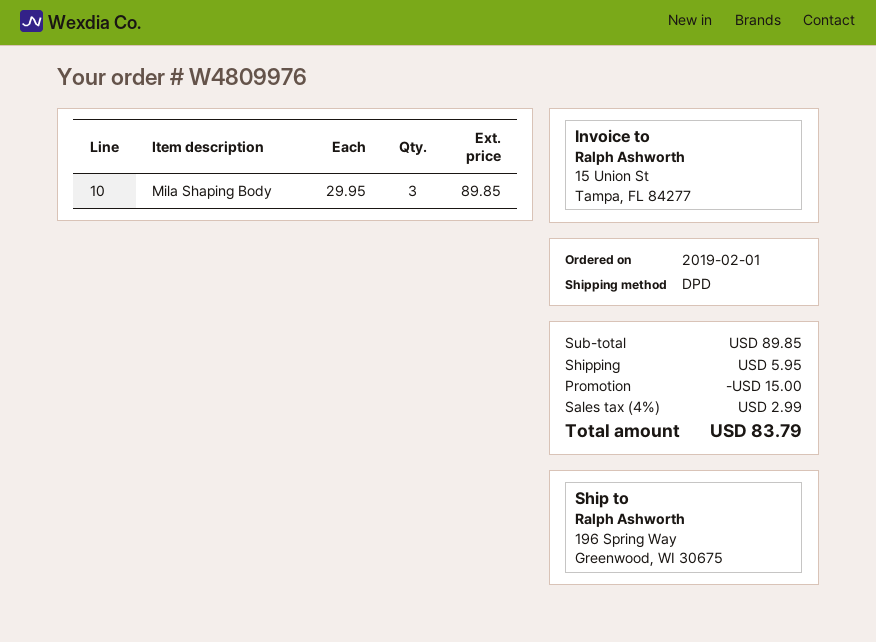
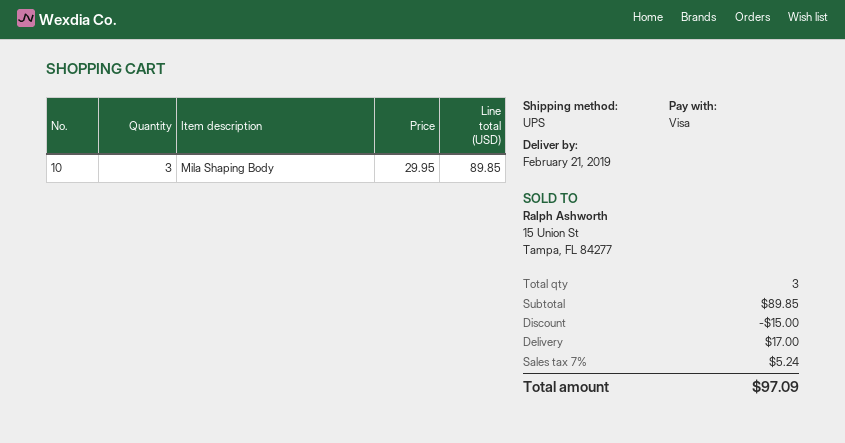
shipping method: DPD -> UPS
shipping: 5.95 -> 17.00
tax: 4% = 2.99 -> 7% = 5.24
total: 83.79 -> 97.09

